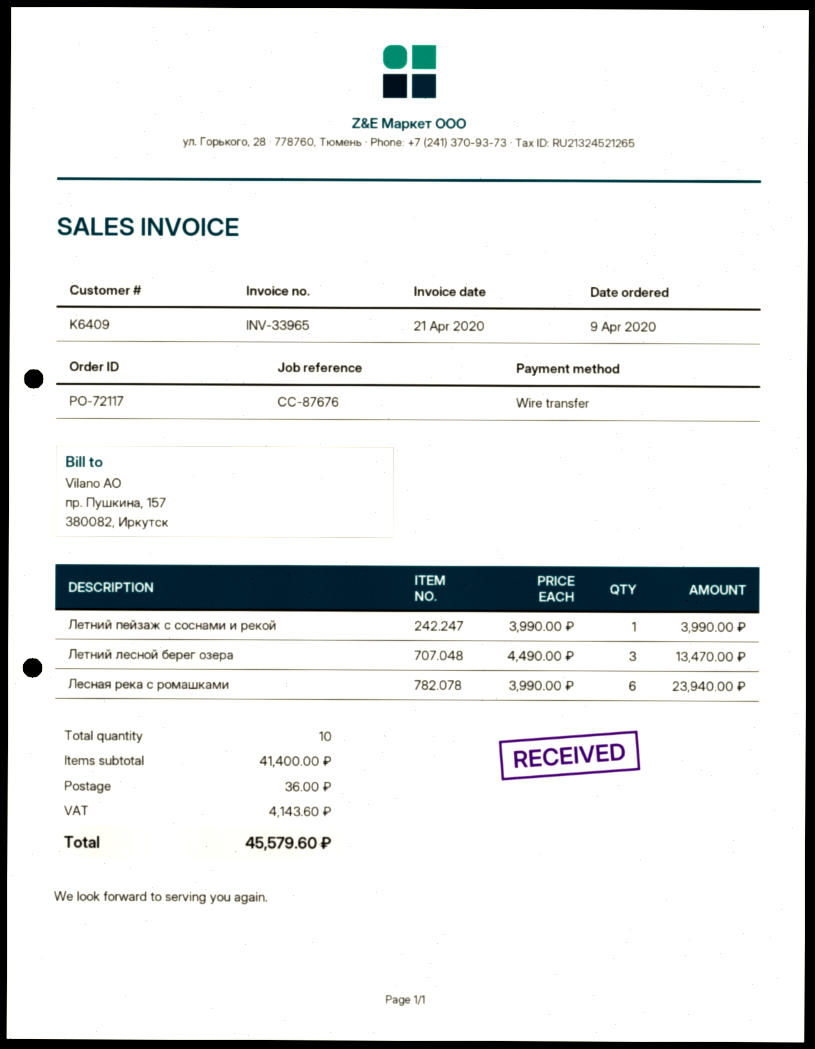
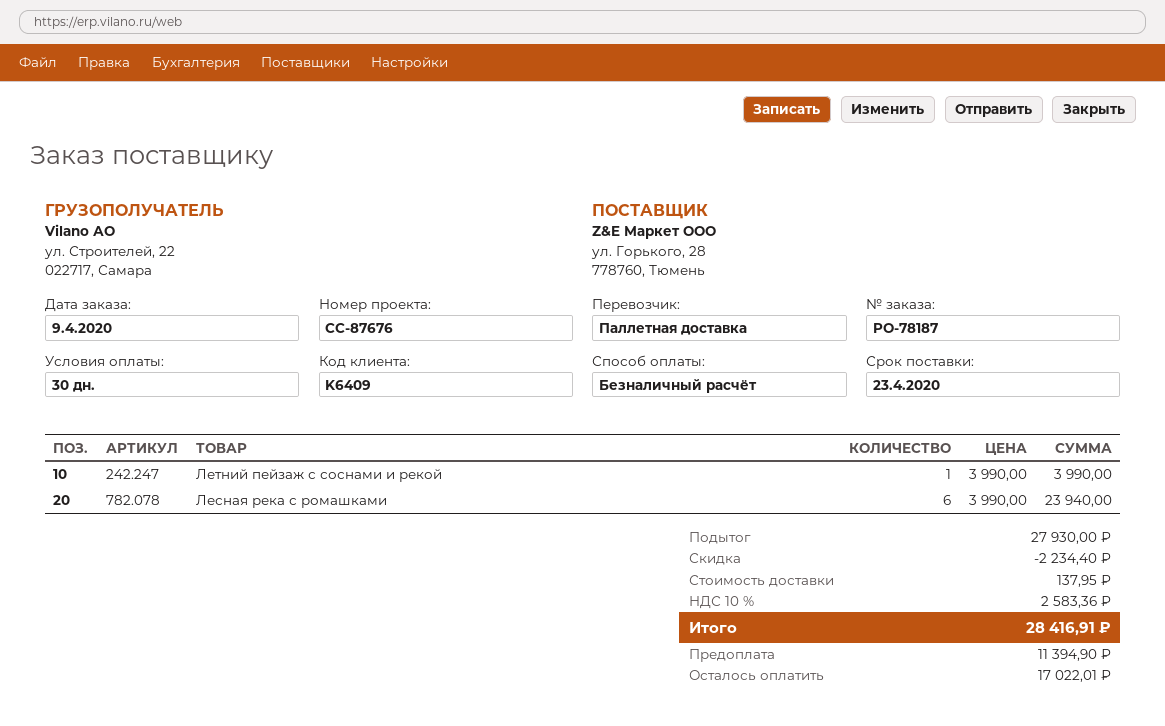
order number: PO-72117 -> PO-78187
Летний лесной берег озера: 3 x 4490.00 = 13470.00 -> none
subtotal: 41400.00 -> 27930.00
discount: none -> 2234.40
shipping: 36.00 -> 137.95
tax: 4143.60 -> 2583.36
total: 45579.60 -> 28416.91

